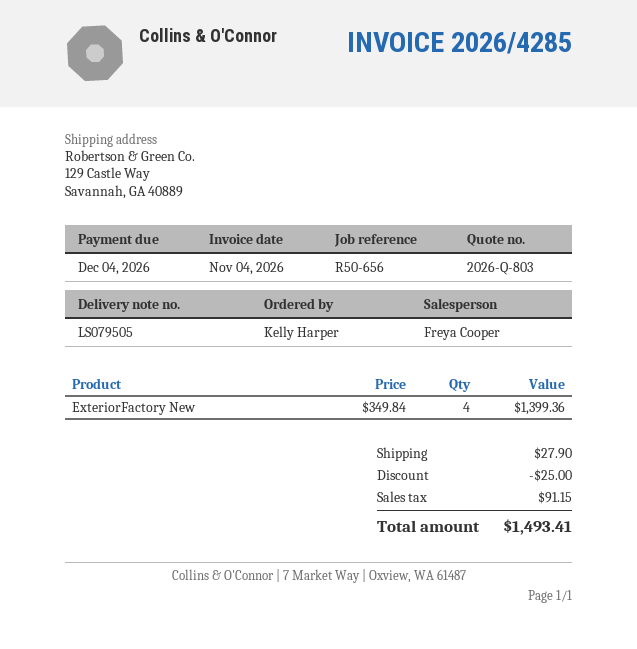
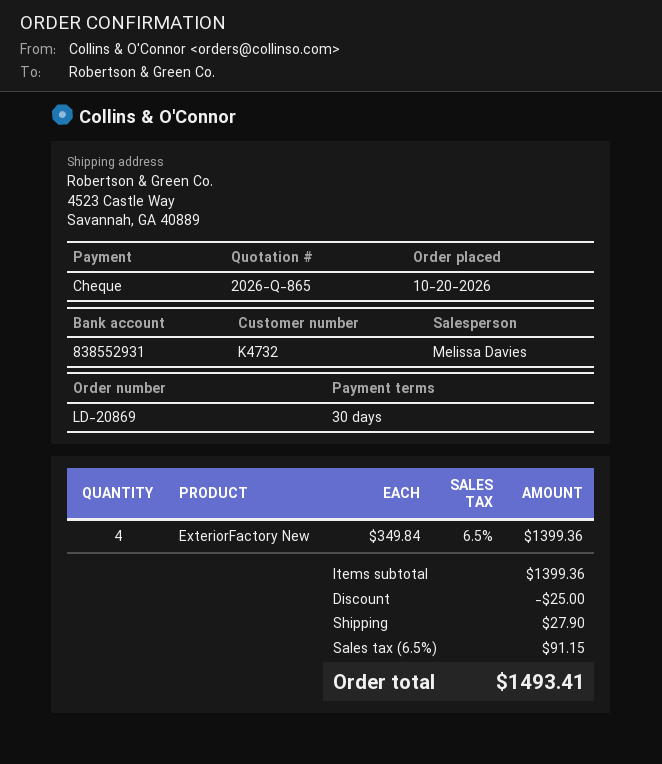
quote number: 2026-Q-803 -> 2026-Q-865
sales rep: Freya Cooper -> Melissa Davies
ship to: 129 Castle Way, Savannah, GA 40889 -> 4523 Castle Way, Savannah, GA 40889

